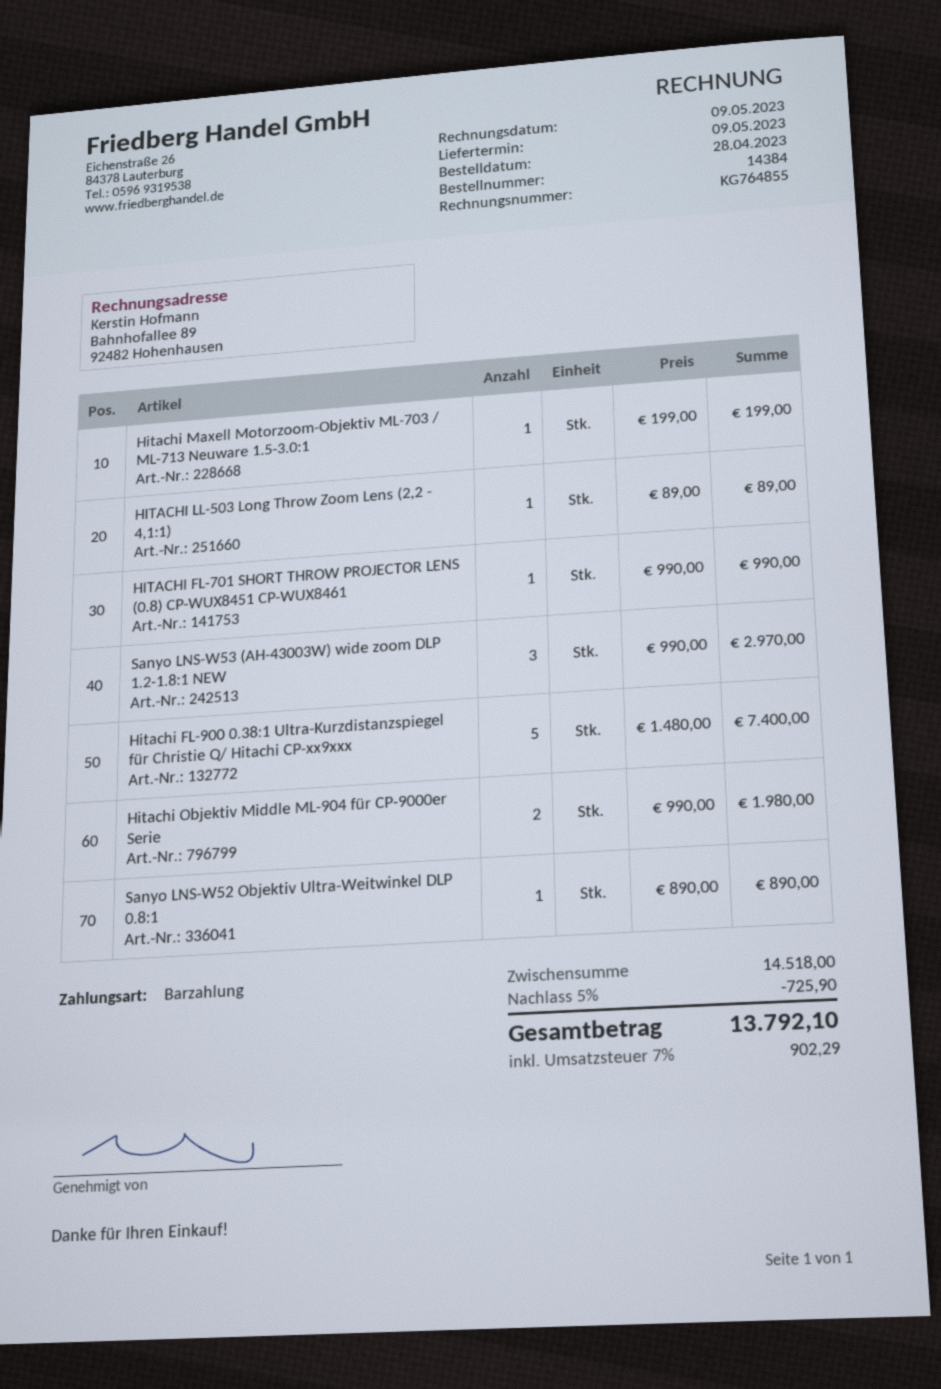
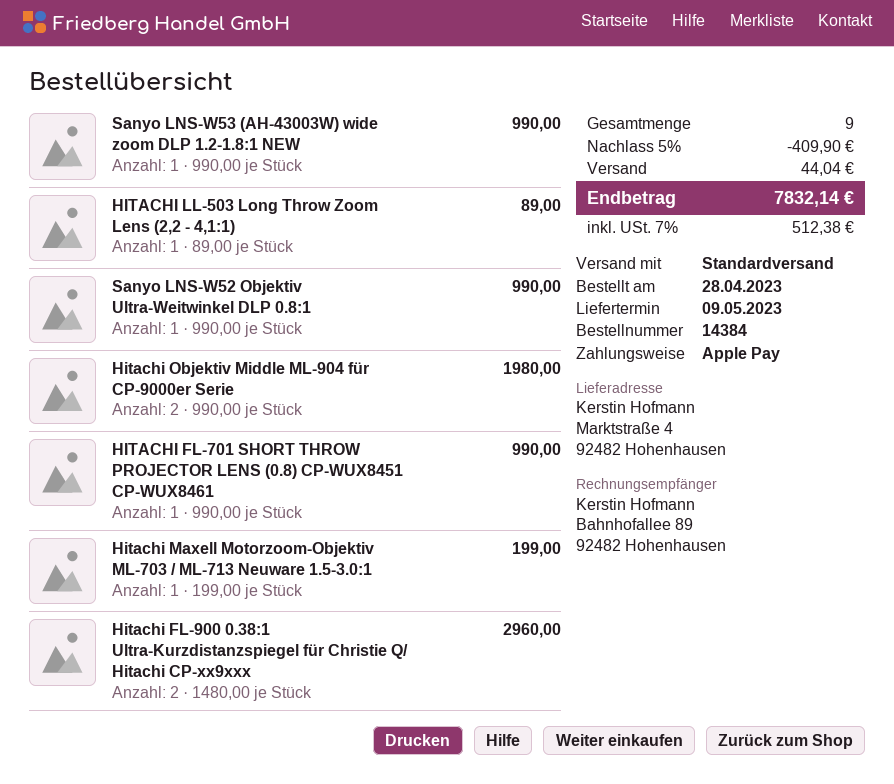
payment method: cash -> Apple Pay
Sanyo LNS-W53 (AH-43003W) wide zoom DLP 1.2-1.8:1 NEW: 3 x 990.00 = 2970.00 -> 1 x 990.00 = 990.00
Hitachi FL-900 0.38:1 Ultra-Kurzdistanzspiegel für Christie Q/ Hitachi CP-xx9xxx: 5 x 1480.00 = 7400.00 -> 2 x 1480.00 = 2960.00
Sanyo LNS-W52 Objektiv Ultra-Weitwinkel DLP 0.8:1: 1 x 890.00 = 890.00 -> 1 x 990.00 = 990.00
discount: 5% = 725.90 -> 5% = 409.90
shipping: none -> 44.04
tax: 7% = 902.29 -> 7% = 512.38
total: 13792.10 -> 7832.14

